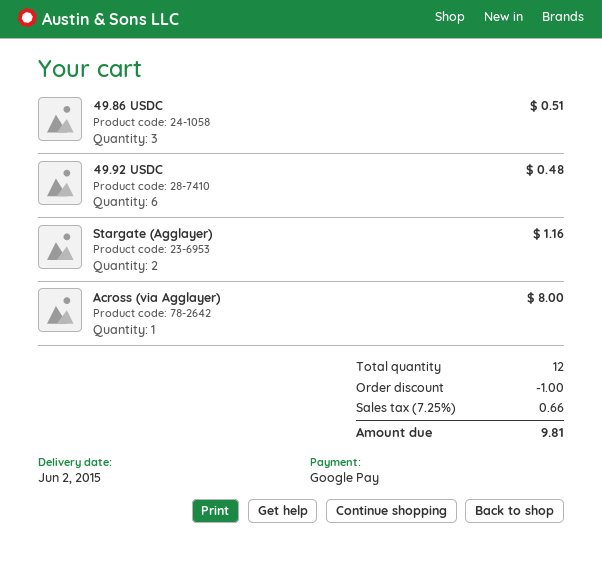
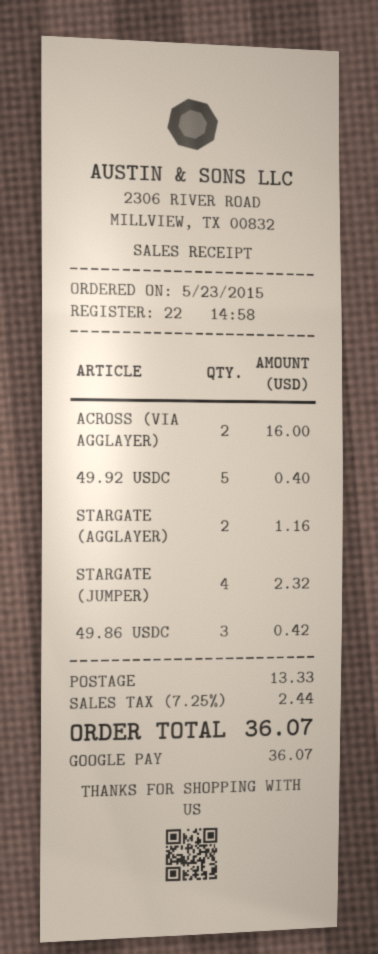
49.86 USDC: 3 for 0.51 -> 3 for 0.42
49.92 USDC: 6 for 0.48 -> 5 for 0.40
Across (via Agglayer): 1 for 8.00 -> 2 for 16.00
STARGATE (JUMPER): none -> 4 for 2.32
discount: 1.00 -> none
shipping: none -> 13.33
tax: 7.25% = 0.66 -> 7.25% = 2.44
total: 9.81 -> 36.07

